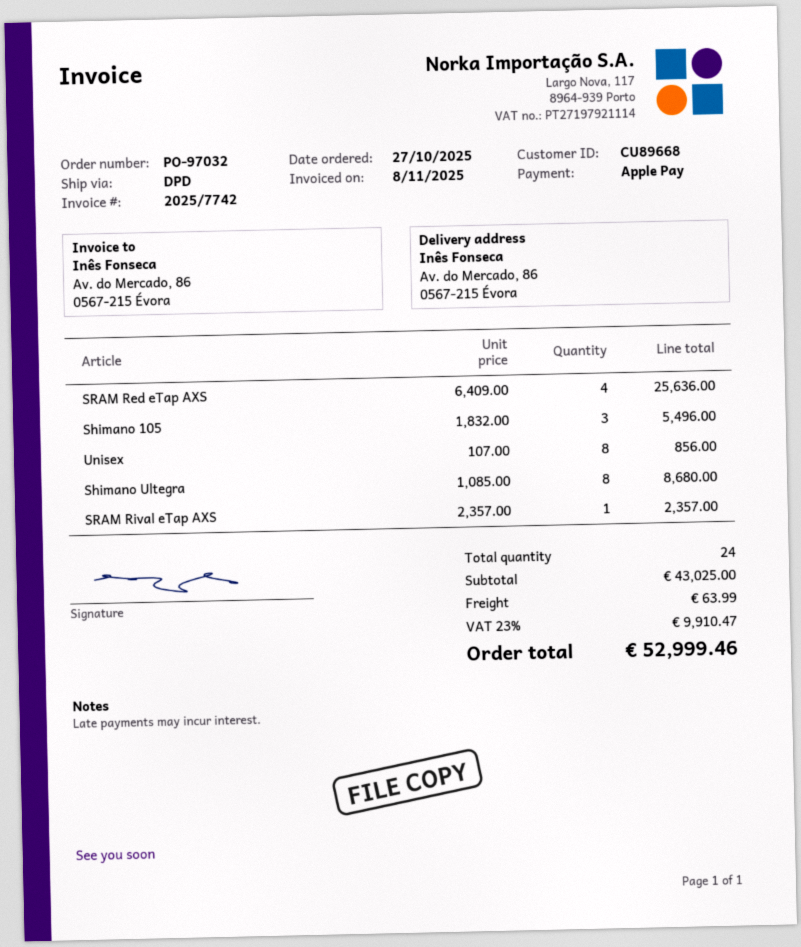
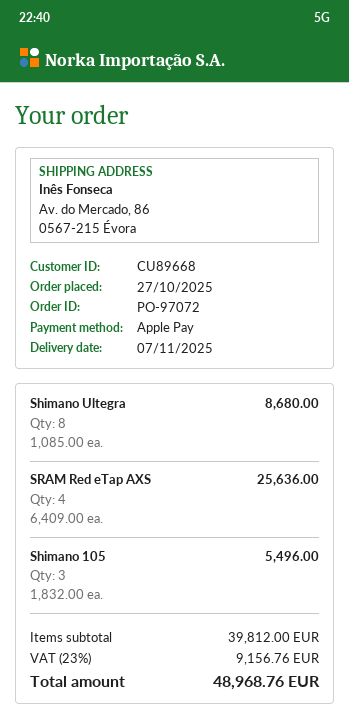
order number: PO-97032 -> PO-97072
Unisex: 8 x 107.00 = 856.00 -> none
SRAM Rival eTap AXS: 1 x 2357.00 = 2357.00 -> none
subtotal: 43025.00 -> 39812.00
shipping: 63.99 -> none
tax: 23% = 9910.47 -> 23% = 9156.76
total: 52999.46 -> 48968.76

